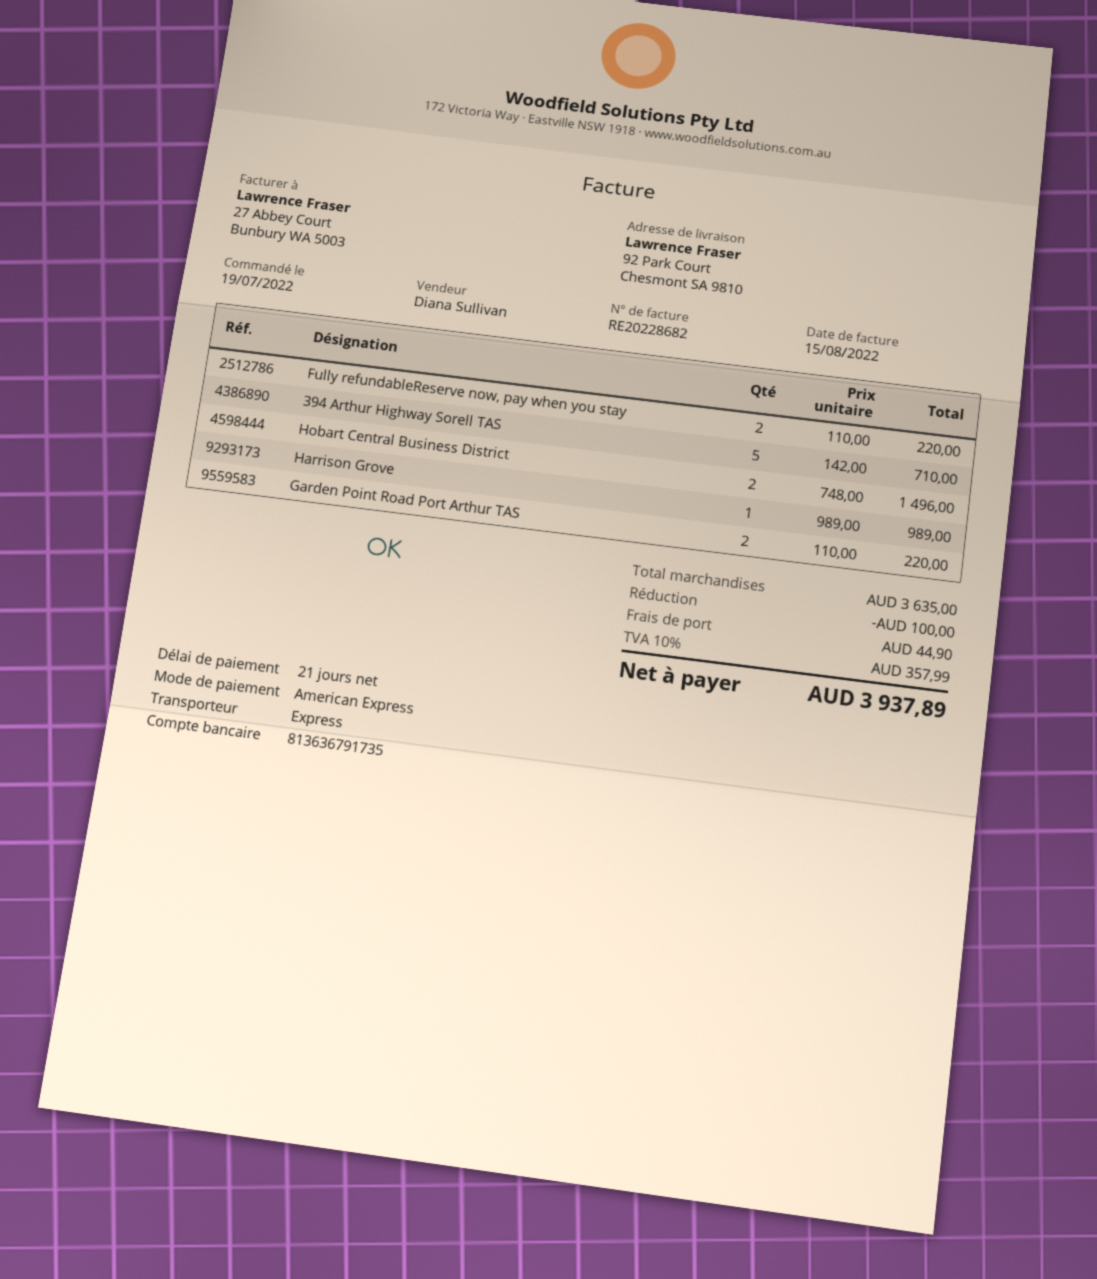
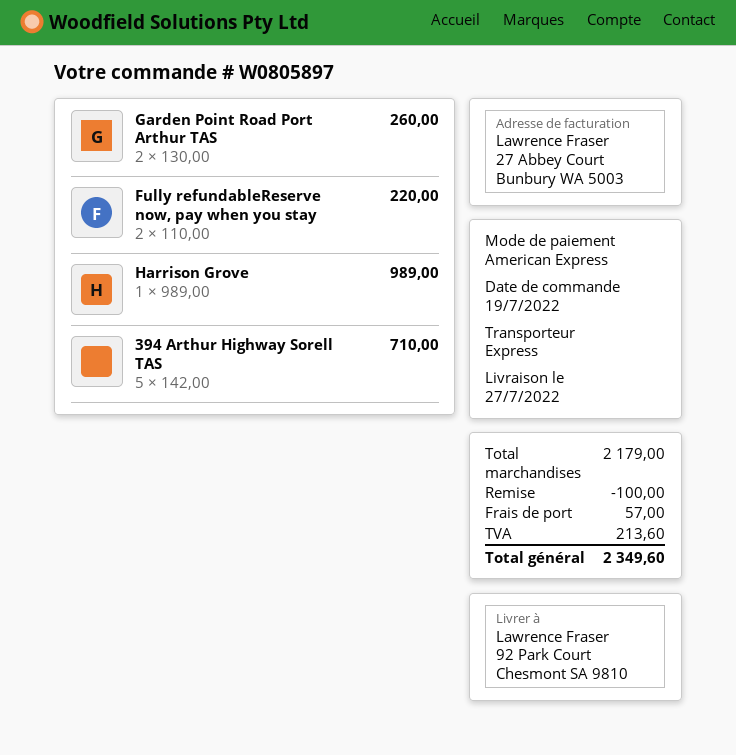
Hobart Central Business District: 2 x 748.00 = 1496.00 -> none
Garden Point Road Port Arthur TAS: 2 x 110.00 = 220.00 -> 2 x 130.00 = 260.00
subtotal: 3635.00 -> 2179.00
shipping: 44.90 -> 57.00
tax: 357.99 -> 213.60
total: 3937.89 -> 2349.60

